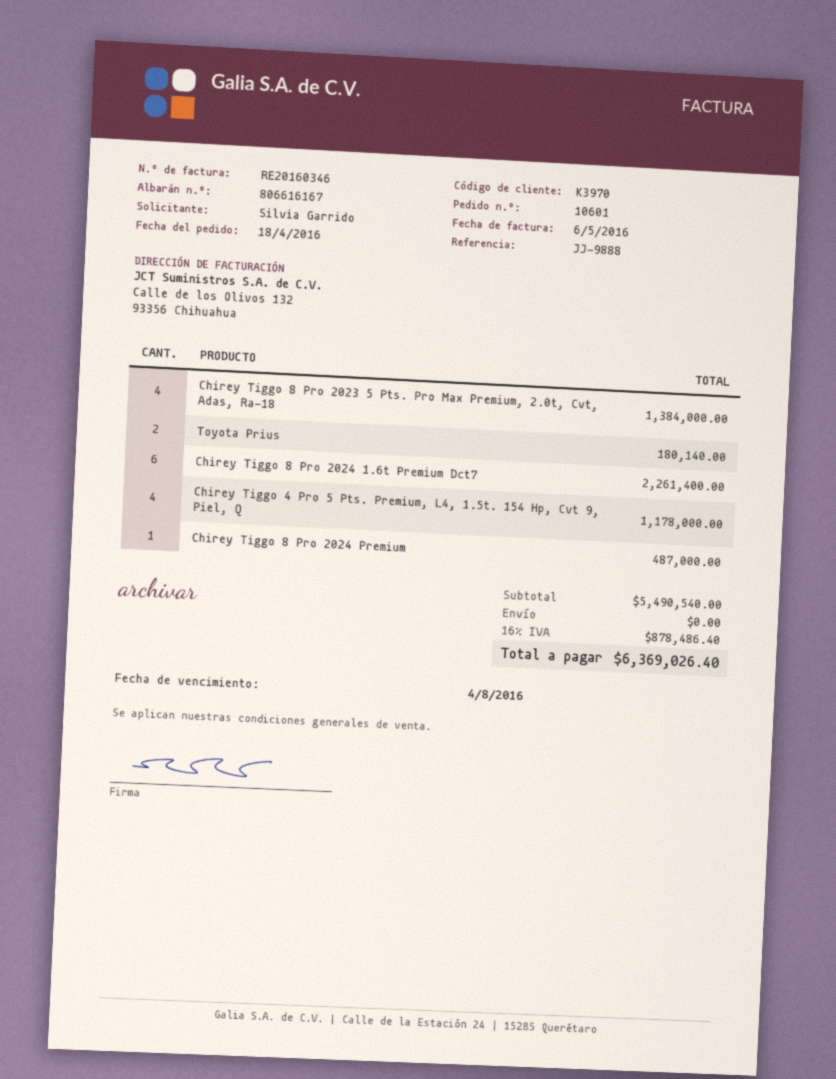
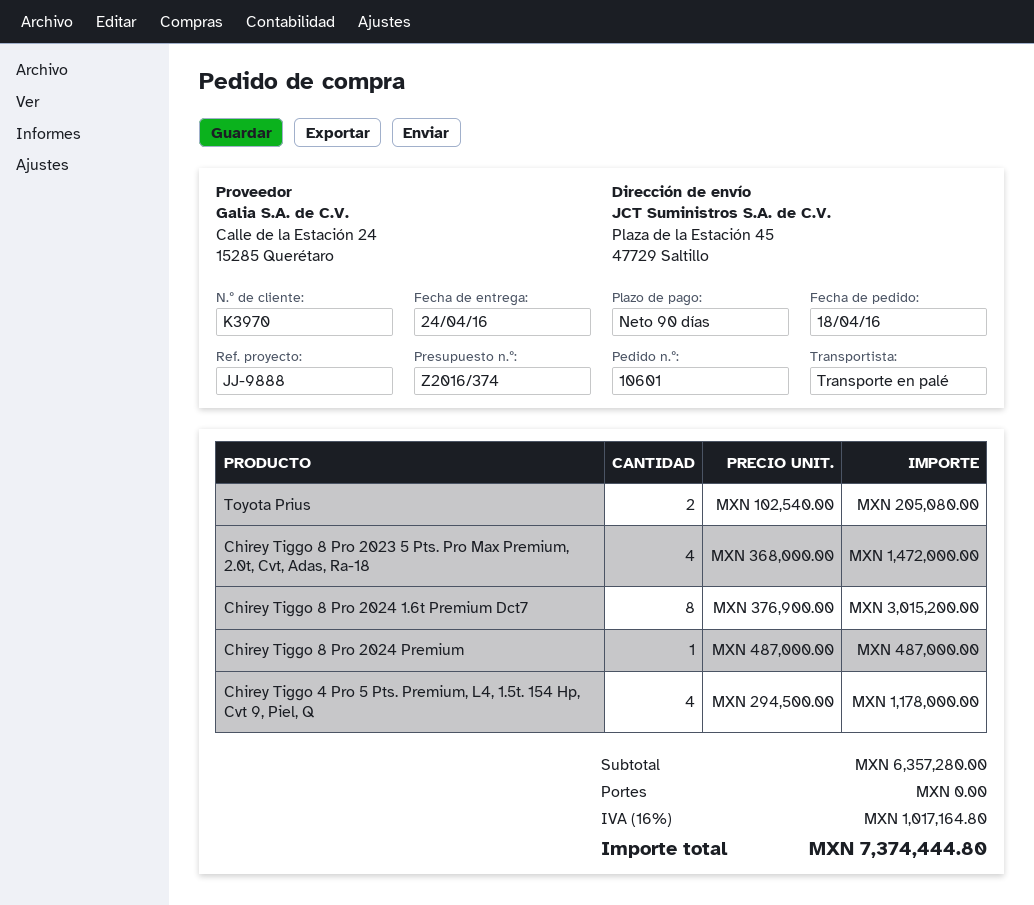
Chirey Tiggo 8 Pro 2023 5 Pts. Pro Max Premium, 2.0t, Cvt, Adas, Ra-18: 4 for 1384000.00 -> 4 for 1472000.00
Toyota Prius: 2 for 180140.00 -> 2 for 205080.00
Chirey Tiggo 8 Pro 2024 1.6t Premium Dct7: 6 for 2261400.00 -> 8 for 3015200.00
subtotal: 5490540.00 -> 6357280.00
tax: 16% = 878486.40 -> 16% = 1017164.80
total: 6369026.40 -> 7374444.80

